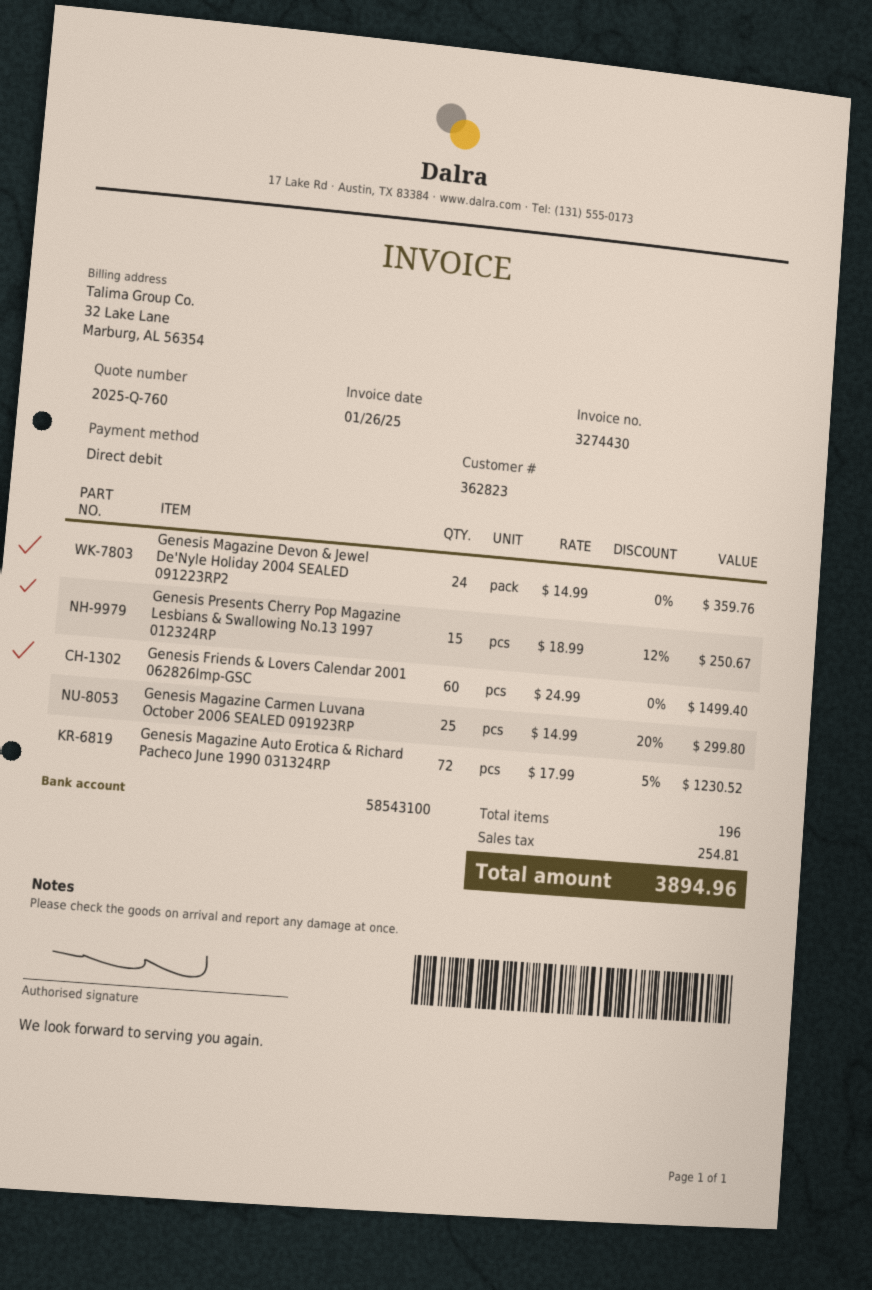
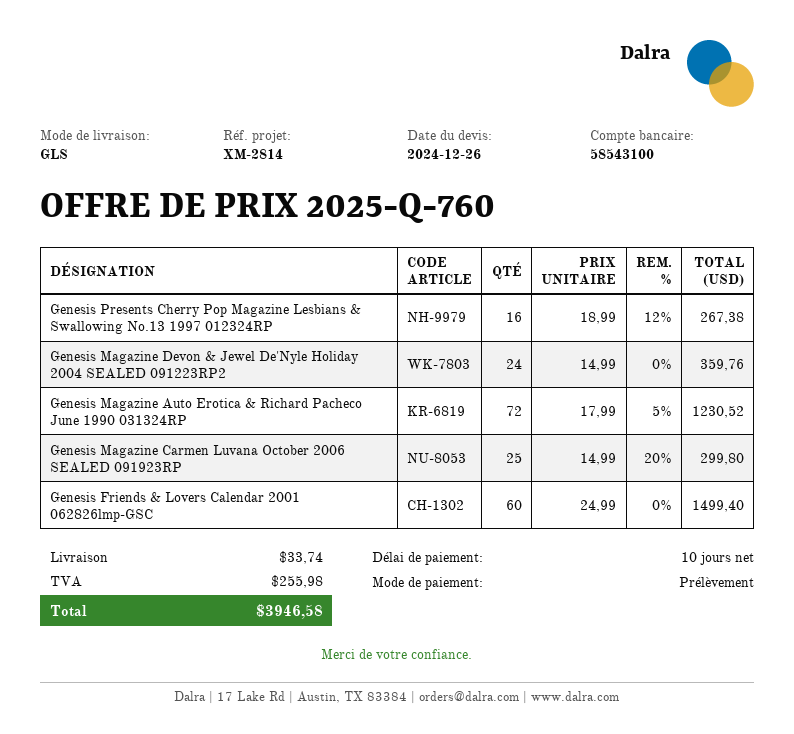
Genesis Presents Cherry Pop Magazine Lesbians & Swallowing No.13 1997 012324RP: 15 x 18.99 - 12% = 250.67 -> 16 x 18.99 - 12% = 267.38
shipping: none -> 33.74
tax: 254.81 -> 255.98
total: 3894.96 -> 3946.58

